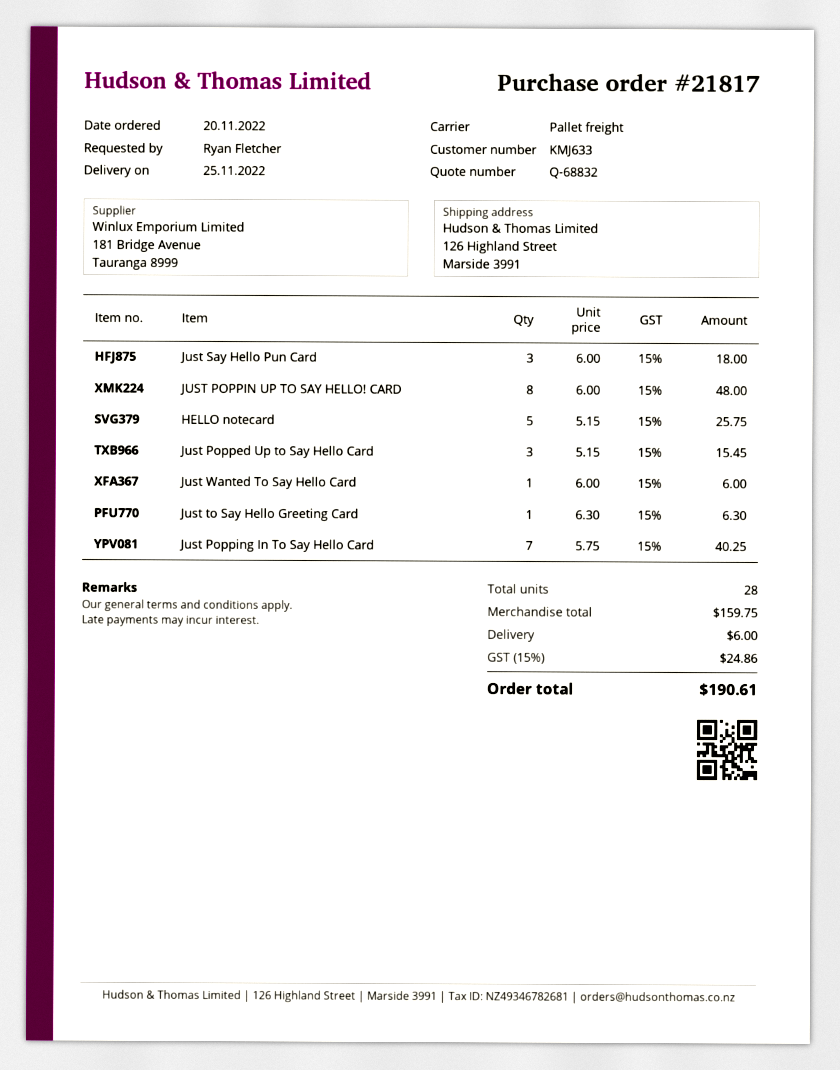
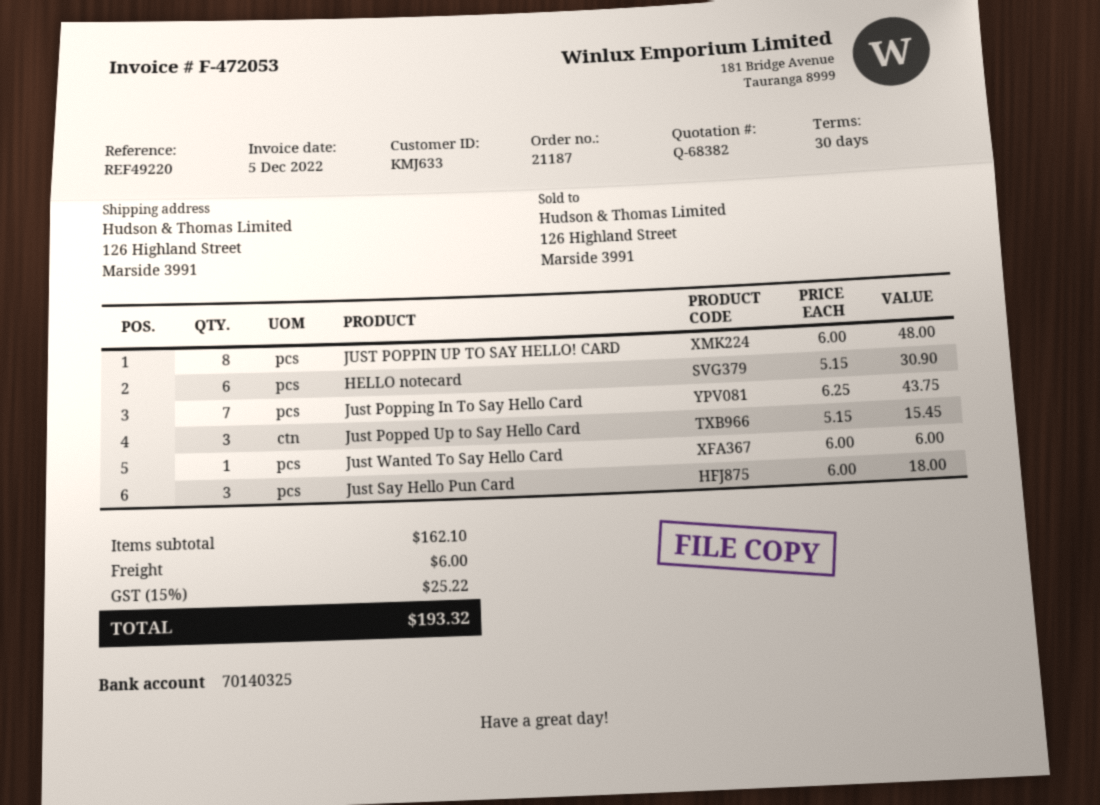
quote number: Q-68832 -> Q-68382
order number: 21817 -> 21187
HELLO notecard: 5 x 5.15 = 25.75 -> 6 x 5.15 = 30.90
Just to Say Hello Greeting Card: 1 x 6.30 = 6.30 -> none
Just Popping In To Say Hello Card: 7 x 5.75 = 40.25 -> 7 x 6.25 = 43.75
subtotal: 159.75 -> 162.10
tax: 15% = 24.86 -> 15% = 25.22
total: 190.61 -> 193.32

